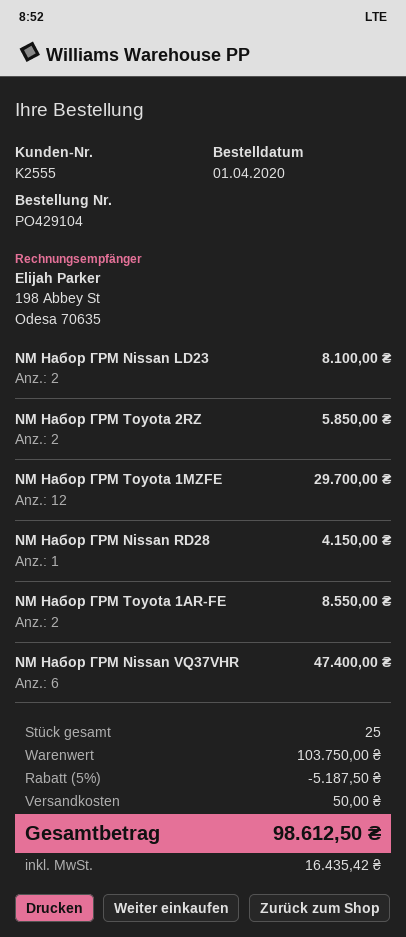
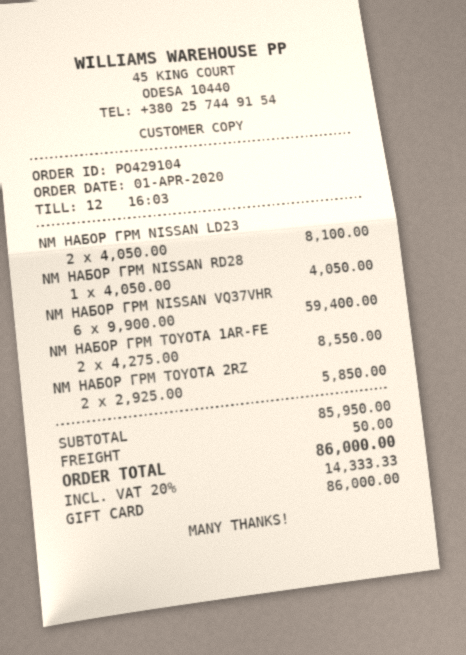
NM Набор ГРМ Toyota 1MZFE: 12 for 29700.00 -> none
NM Набор ГРМ Nissan RD28: 1 for 4150.00 -> 1 for 4050.00
NM Набор ГРМ Nissan VQ37VHR: 6 for 47400.00 -> 6 for 59400.00
subtotal: 103750.00 -> 85950.00
discount: 5% = 5187.50 -> none
tax: 16435.42 -> 14333.33
total: 98612.50 -> 86000.00

